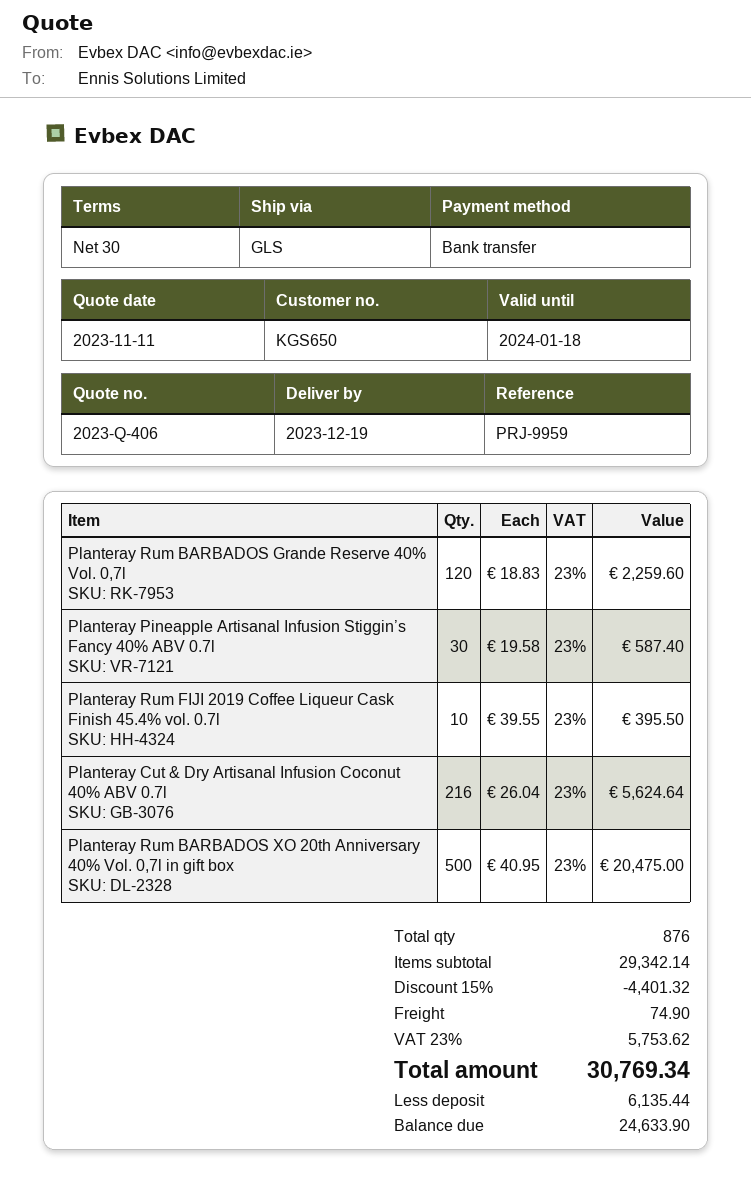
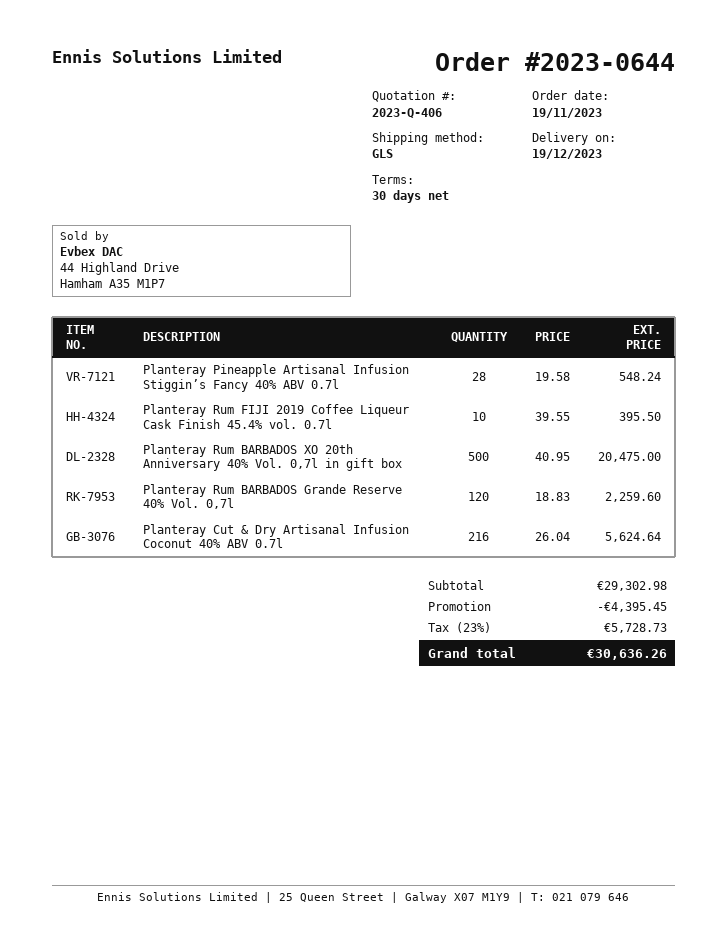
Planteray Pineapple Artisanal Infusion Stiggin’s Fancy 40% ABV 0.7l: 30 x 19.58 = 587.40 -> 28 x 19.58 = 548.24
subtotal: 29342.14 -> 29302.98
discount: 4401.32 -> 4395.45
shipping: 74.90 -> none
tax: 23% = 5753.62 -> 23% = 5728.73
total: 30769.34 -> 30636.26

